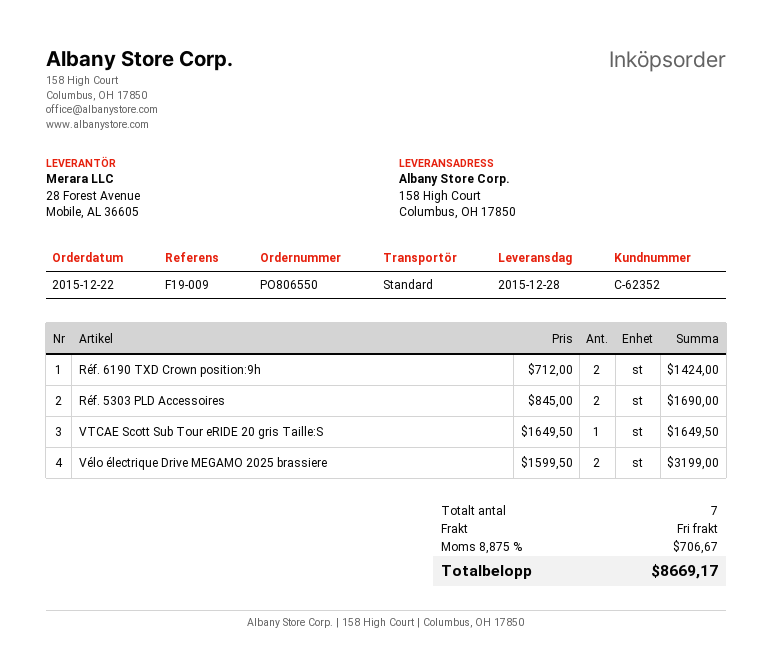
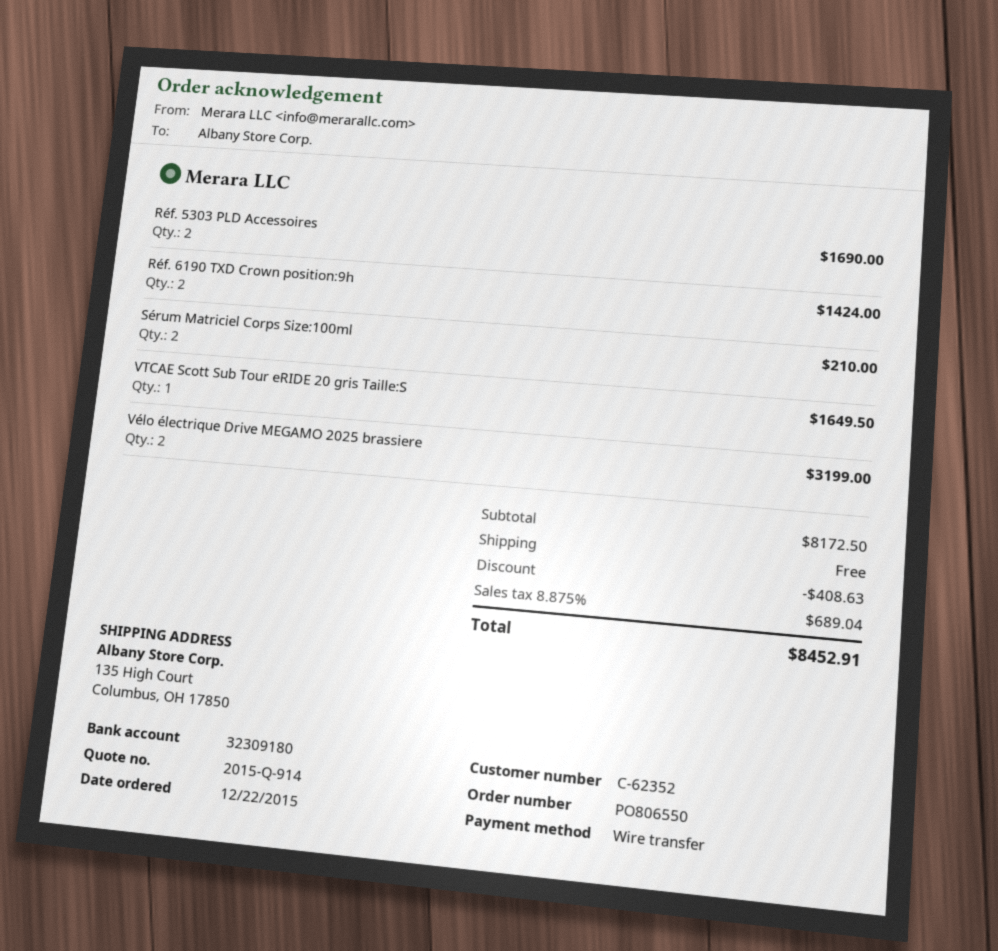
ship to: 158 High Court, Columbus, OH 17850 -> 135 High Court, Columbus, OH 17850
Sérum Matriciel Corps Size:100ml: none -> 2 for 210.00
discount: none -> 408.63
tax: 8.875% = 706.67 -> 8.875% = 689.04
total: 8669.17 -> 8452.91

